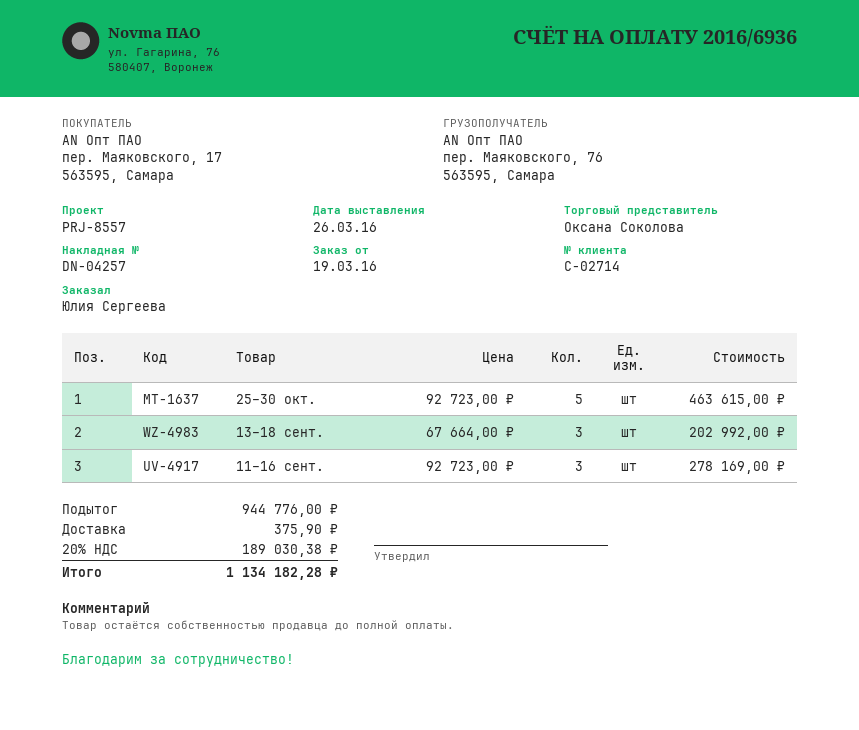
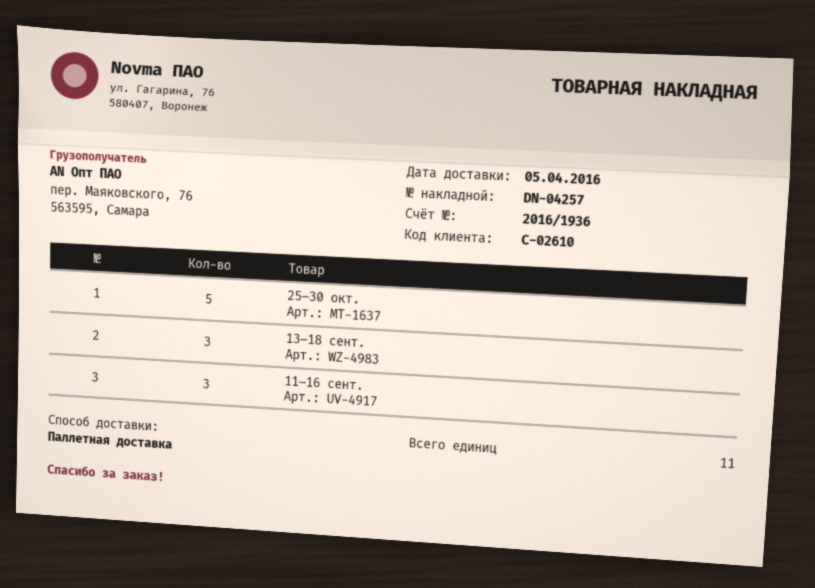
invoice number: 2016/6936 -> 2016/1936
customer number: C-02714 -> C-02610

